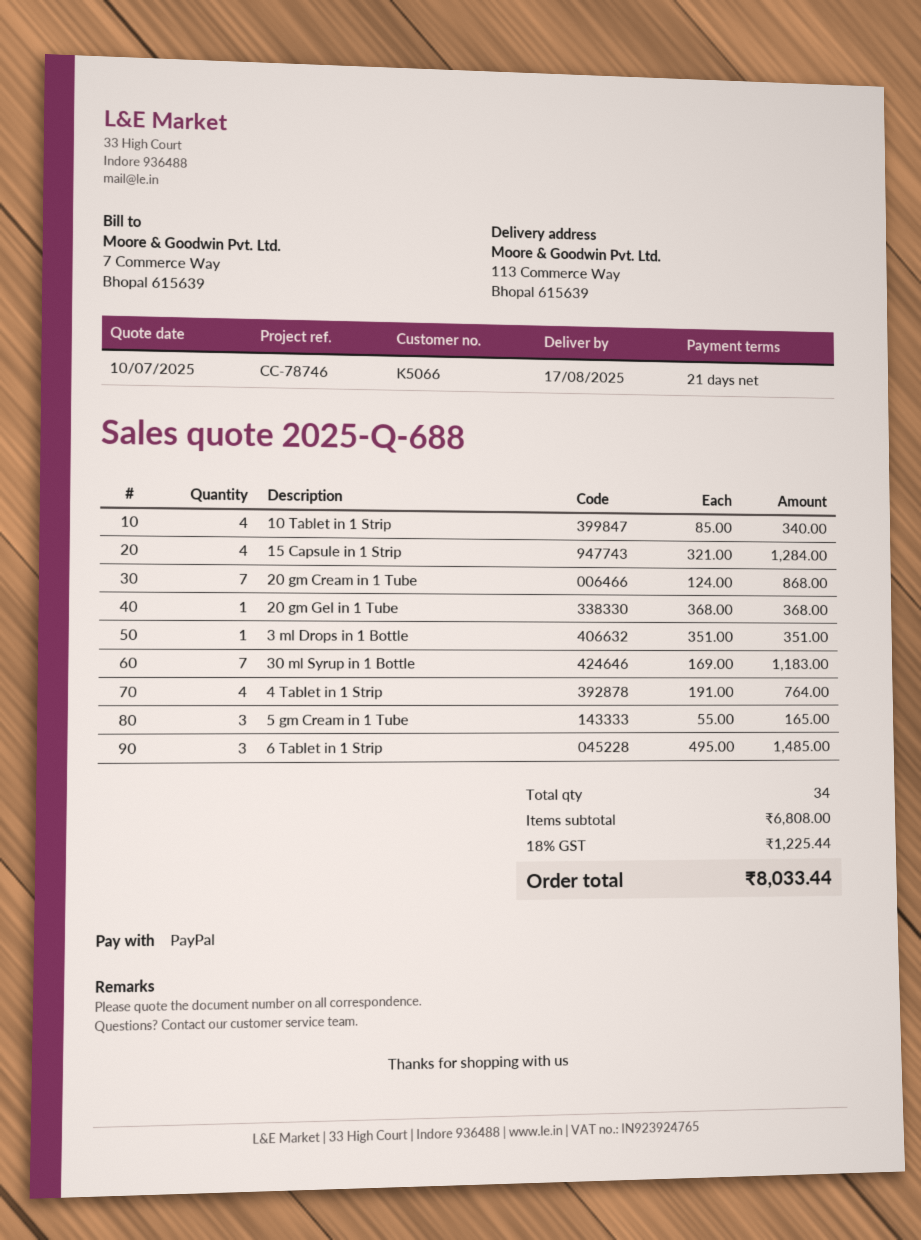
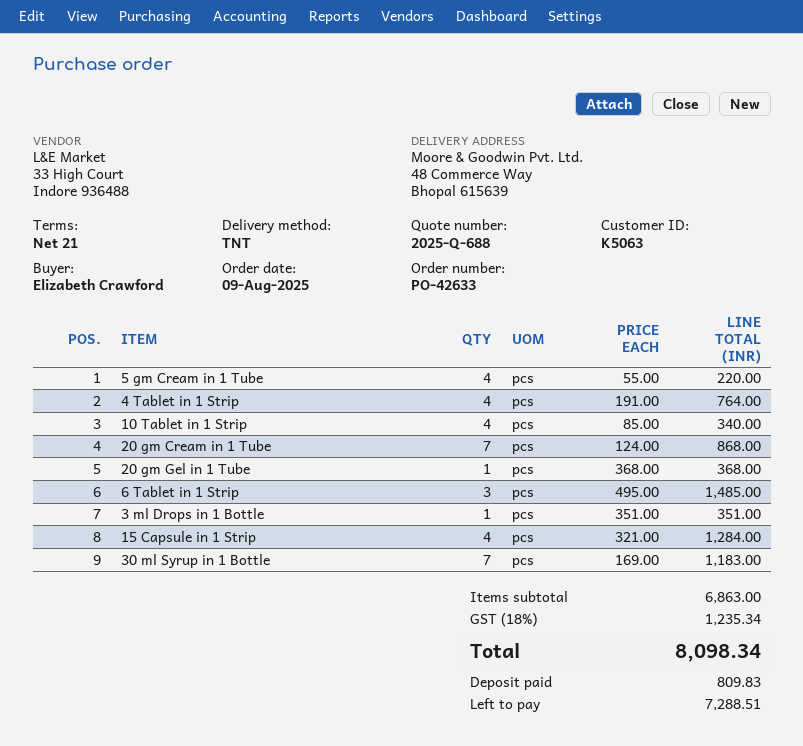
customer number: K5066 -> K5063
ship to: 113 Commerce Way, Bhopal 615639 -> 48 Commerce Way, Bhopal 615639
5 gm Cream in 1 Tube: 3 x 55.00 = 165.00 -> 4 x 55.00 = 220.00
subtotal: 6808.00 -> 6863.00
tax: 18% = 1225.44 -> 18% = 1235.34
total: 8033.44 -> 8098.34

